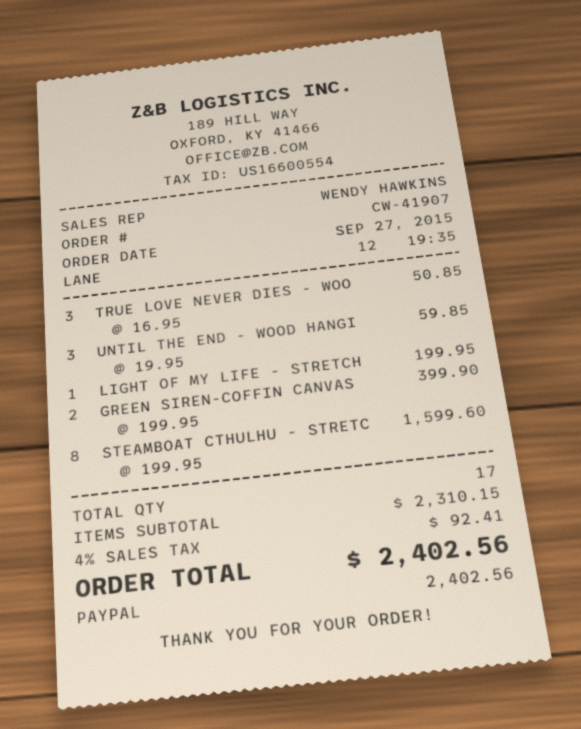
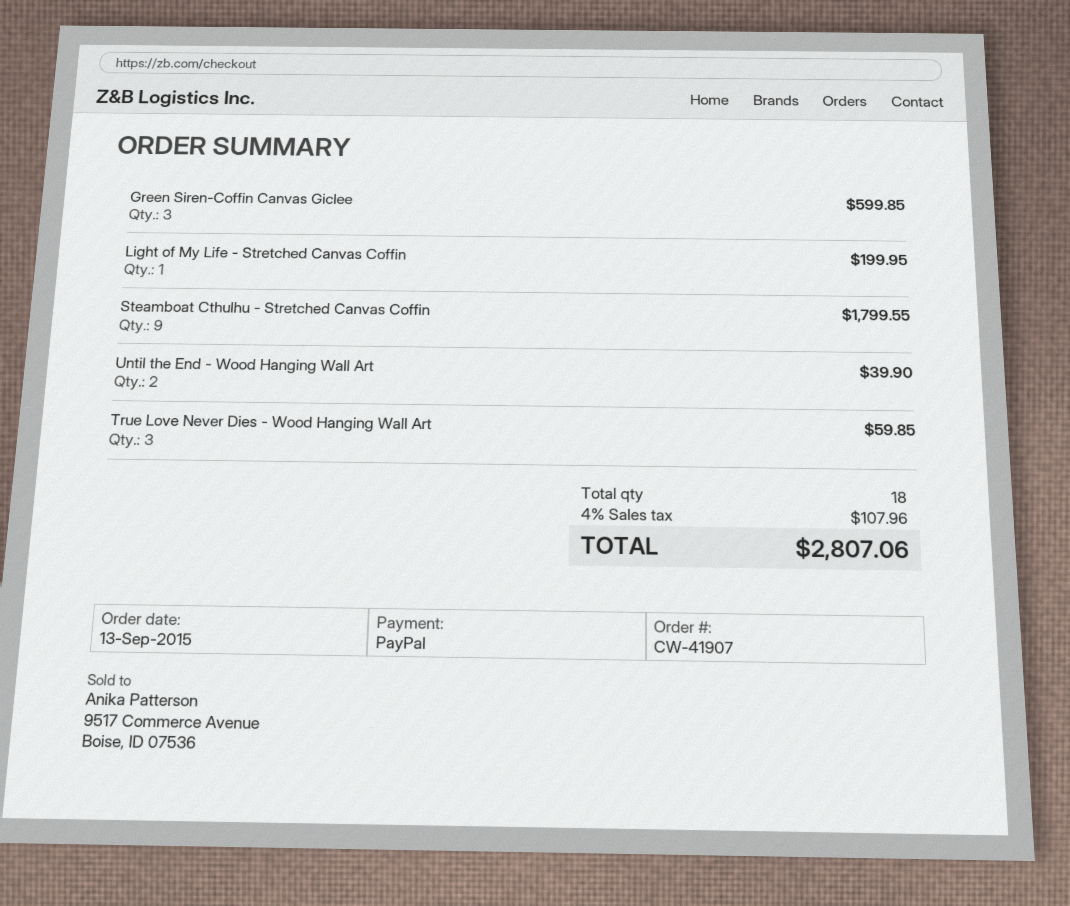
order date: 2015-09-27 -> 2015-09-13
TRUE LOVE NEVER DIES - WOO: 3 for 50.85 -> 3 for 59.85
UNTIL THE END - WOOD HANGI: 3 for 59.85 -> 2 for 39.90
GREEN SIREN-COFFIN CANVAS: 2 for 399.90 -> 3 for 599.85
STEAMBOAT CTHULHU - STRETC: 8 for 1599.60 -> 9 for 1799.55
total quantity: 17 -> 18
tax: 4% = 92.41 -> 4% = 107.96
total: 2402.56 -> 2807.06

